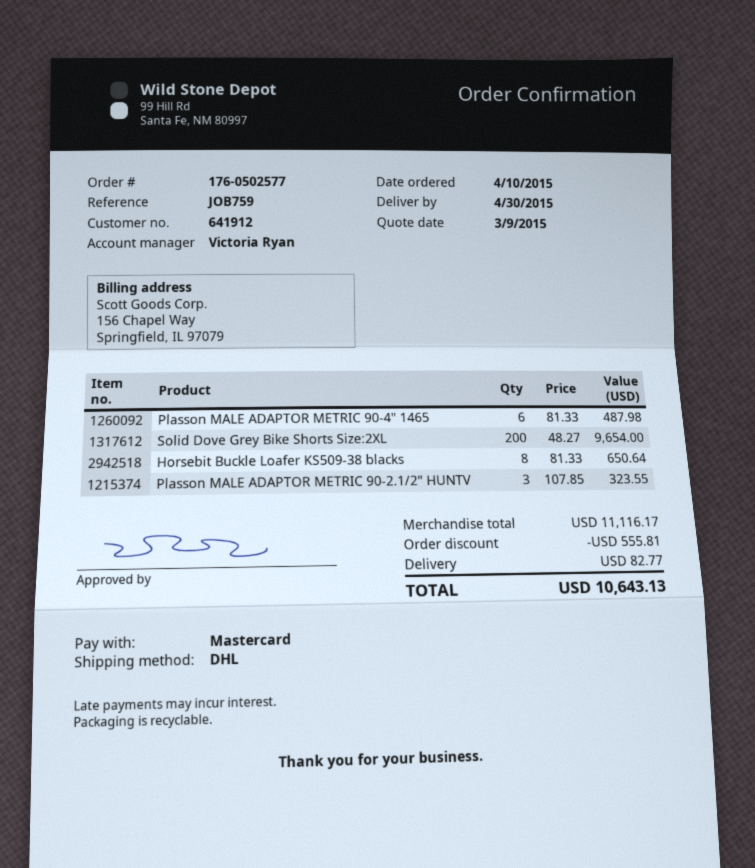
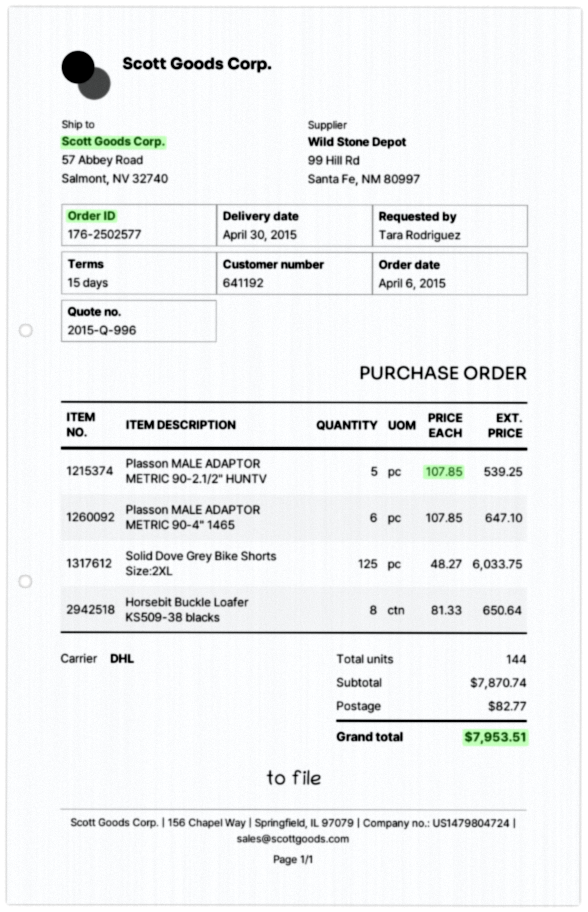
order number: 176-0502577 -> 176-2502577
order date: 2015-04-10 -> 2015-04-06
customer number: 641912 -> 641192
Plasson MALE ADAPTOR METRIC 90-4" 1465: 6 x 81.33 = 487.98 -> 6 x 107.85 = 647.10
Solid Dove Grey Bike Shorts Size:2XL: 200 x 48.27 = 9654.00 -> 125 x 48.27 = 6033.75
Plasson MALE ADAPTOR METRIC 90-2.1/2" HUNTV: 3 x 107.85 = 323.55 -> 5 x 107.85 = 539.25
subtotal: 11116.17 -> 7870.74
discount: 555.81 -> none
total: 10643.13 -> 7953.51

